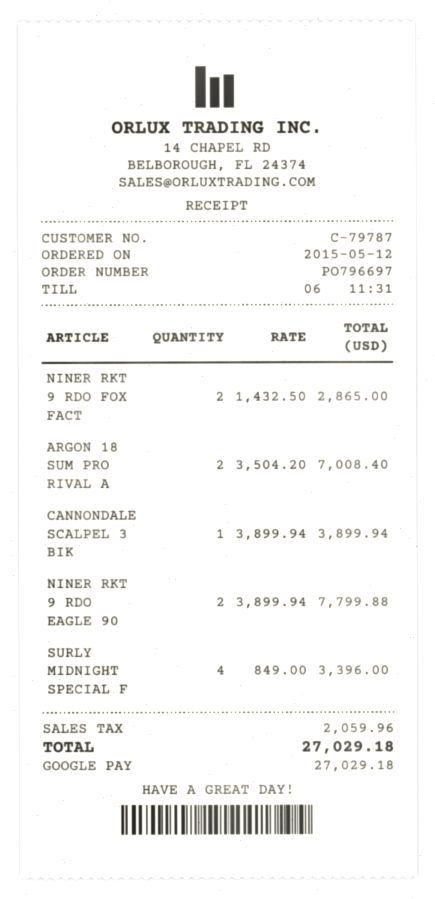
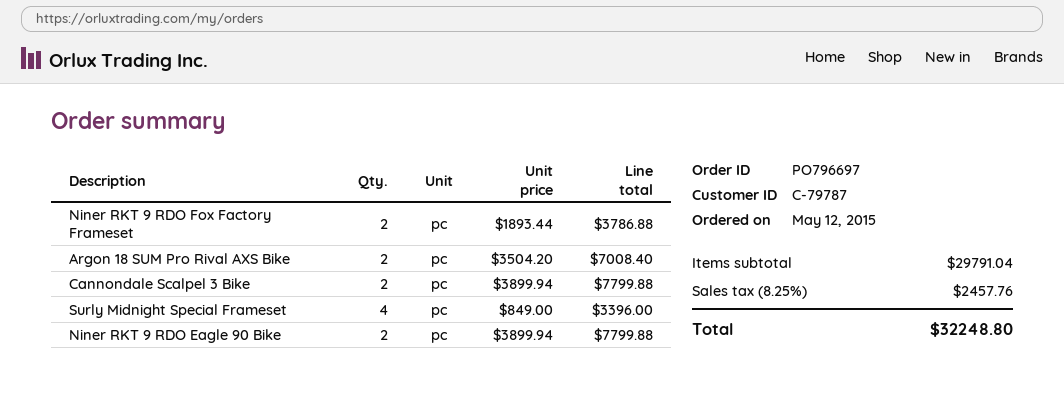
NINER RKT 9 RDO FOX FACT: 2 x 1432.50 = 2865.00 -> 2 x 1893.44 = 3786.88
CANNONDALE SCALPEL 3 BIK: 1 x 3899.94 = 3899.94 -> 2 x 3899.94 = 7799.88
tax: 2059.96 -> 2457.76
total: 27029.18 -> 32248.80

